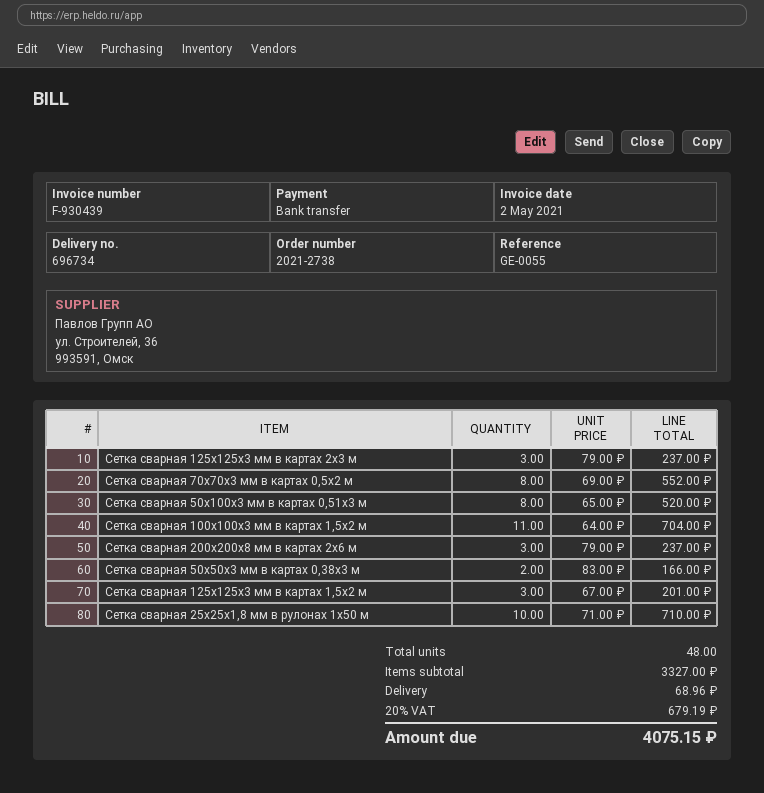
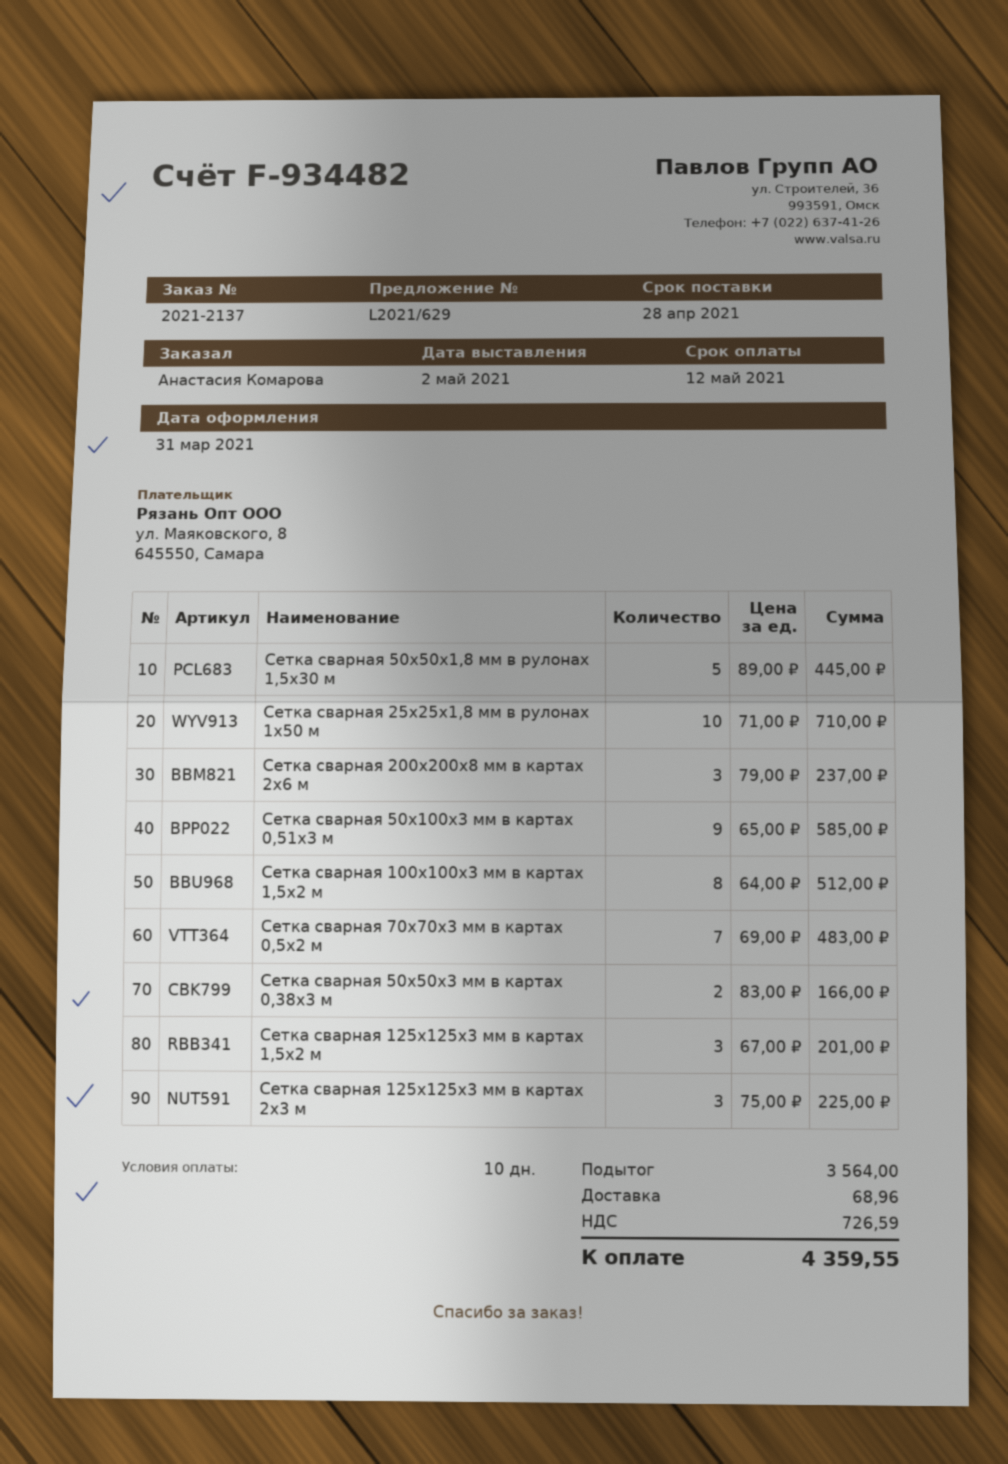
order number: 2021-2738 -> 2021-2137
invoice number: F-930439 -> F-934482
Сетка сварная 125х125х3 мм в картах 2х3 м: 3 x 79.00 = 237.00 -> 3 x 75.00 = 225.00
Сетка сварная 70х70х3 мм в картах 0,5х2 м: 8 x 69.00 = 552.00 -> 7 x 69.00 = 483.00
Сетка сварная 50х100х3 мм в картах 0,51х3 м: 8 x 65.00 = 520.00 -> 9 x 65.00 = 585.00
Сетка сварная 100х100х3 мм в картах 1,5х2 м: 11 x 64.00 = 704.00 -> 8 x 64.00 = 512.00
Сетка сварная 50х50х1,8 мм в рулонах 1,5х30 м: none -> 5 x 89.00 = 445.00
subtotal: 3327.00 -> 3564.00
tax: 679.19 -> 726.59
total: 4075.15 -> 4359.55

